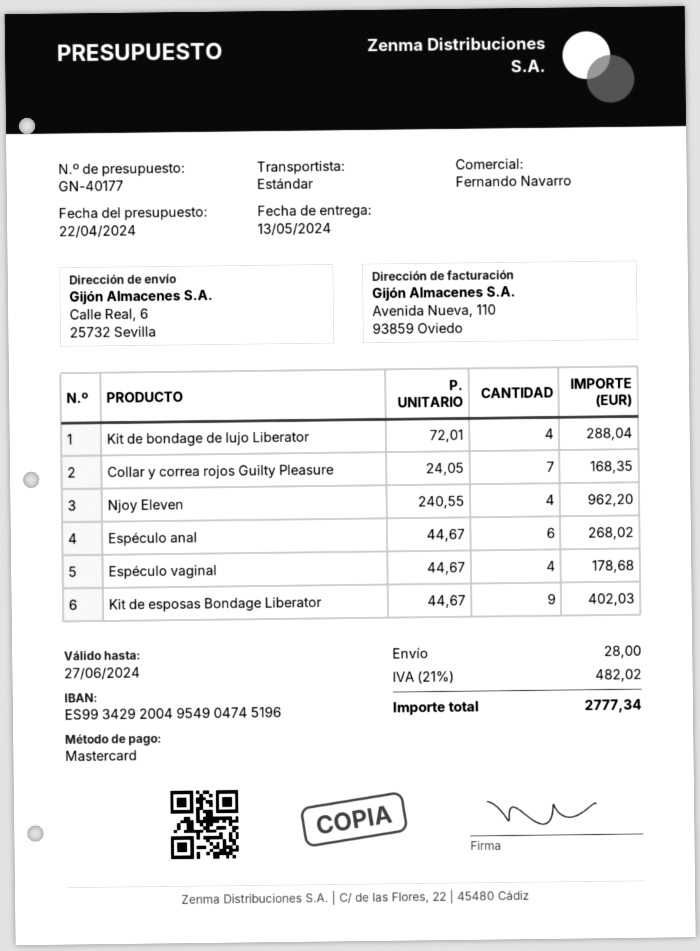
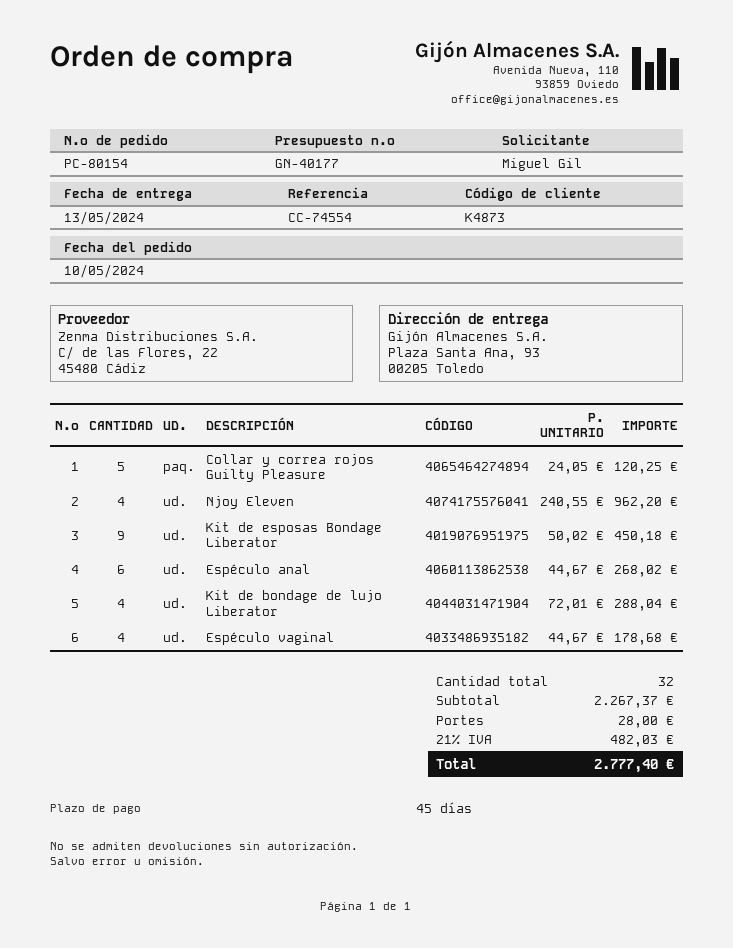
ship to: Calle Real, 6, 25732 Sevilla -> Plaza Santa Ana, 93, 00205 Toledo
Collar y correa rojos Guilty Pleasure: 7 x 24.05 = 168.35 -> 5 x 24.05 = 120.25
Kit de esposas Bondage Liberator: 9 x 44.67 = 402.03 -> 9 x 50.02 = 450.18
tax: 21% = 482.02 -> 21% = 482.03
total: 2777.34 -> 2777.40

